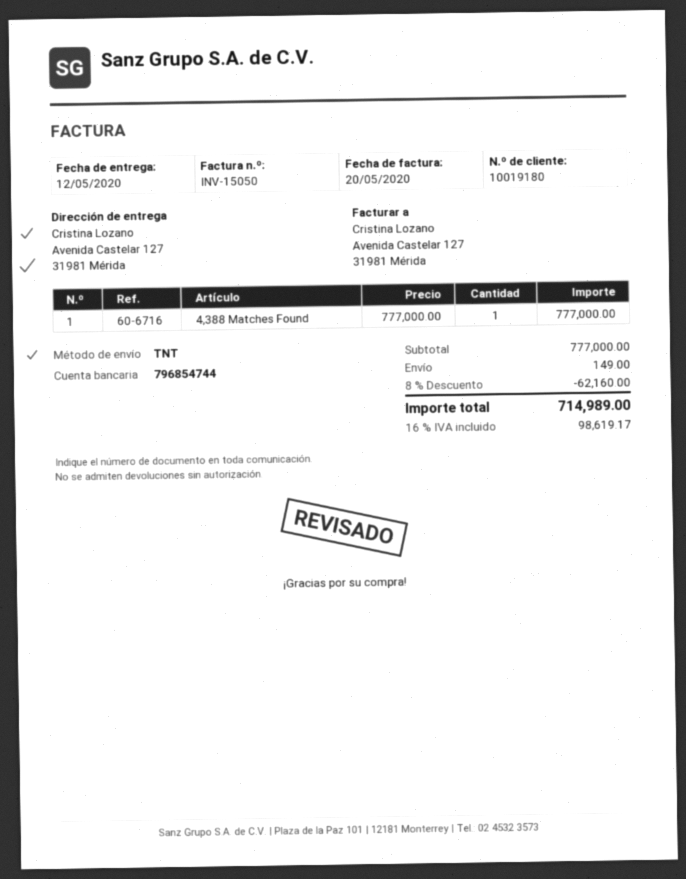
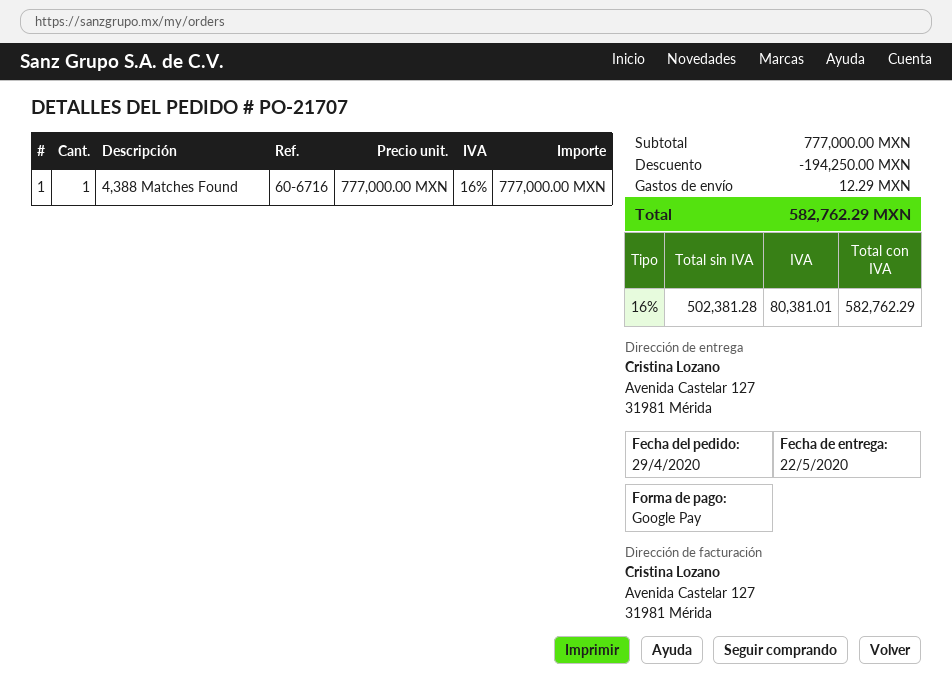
delivery date: 2020-05-12 -> 2020-05-22
discount: 62160.00 -> 194250.00
shipping: 149.00 -> 12.29
tax: 16% = 98619.17 -> 16% = 80381.01
total: 714989.00 -> 582762.29

